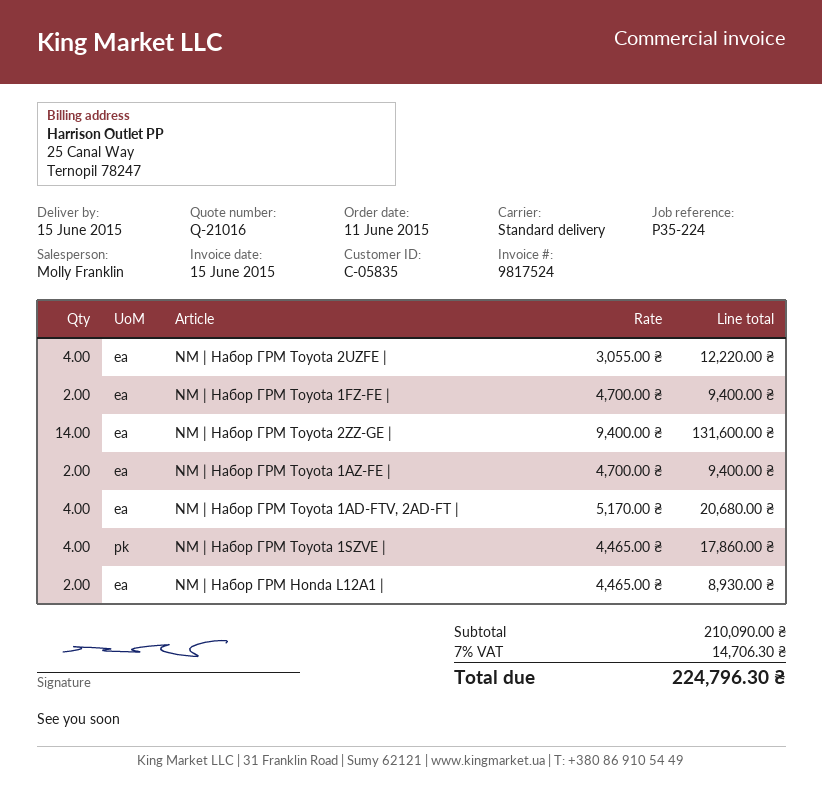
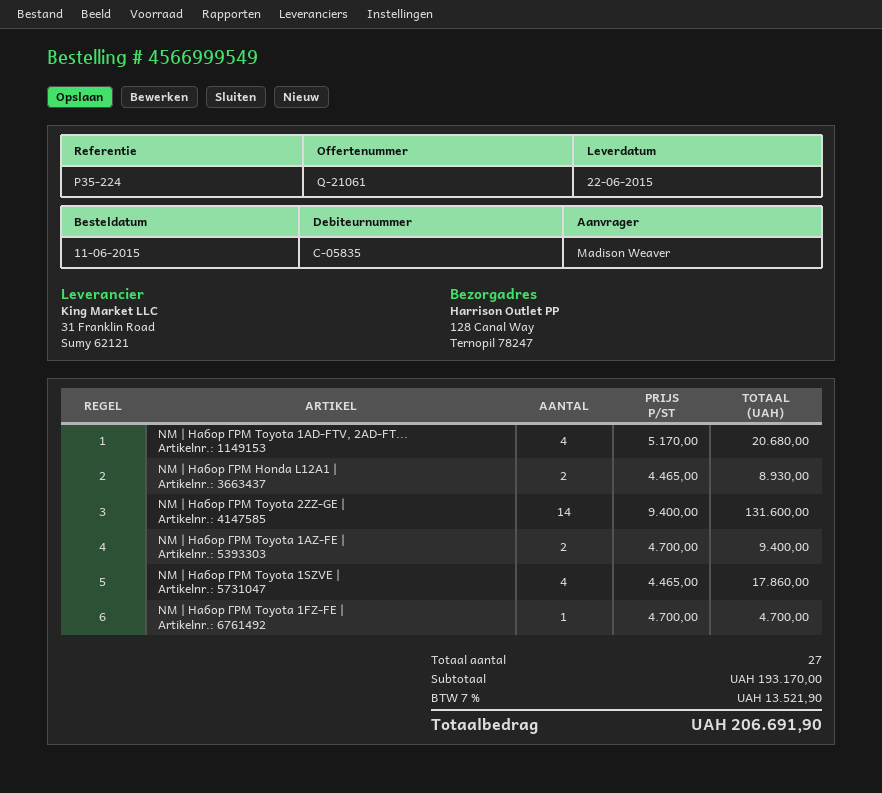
quote number: Q-21016 -> Q-21061
delivery date: 2015-06-15 -> 2015-06-22
NM | Набор ГРМ Toyota 2UZFE |: 4 x 3055.00 = 12220.00 -> none
NM | Набор ГРМ Toyota 1FZ-FE |: 2 x 4700.00 = 9400.00 -> 1 x 4700.00 = 4700.00
subtotal: 210090.00 -> 193170.00
tax: 7% = 14706.30 -> 7% = 13521.90
total: 224796.30 -> 206691.90

